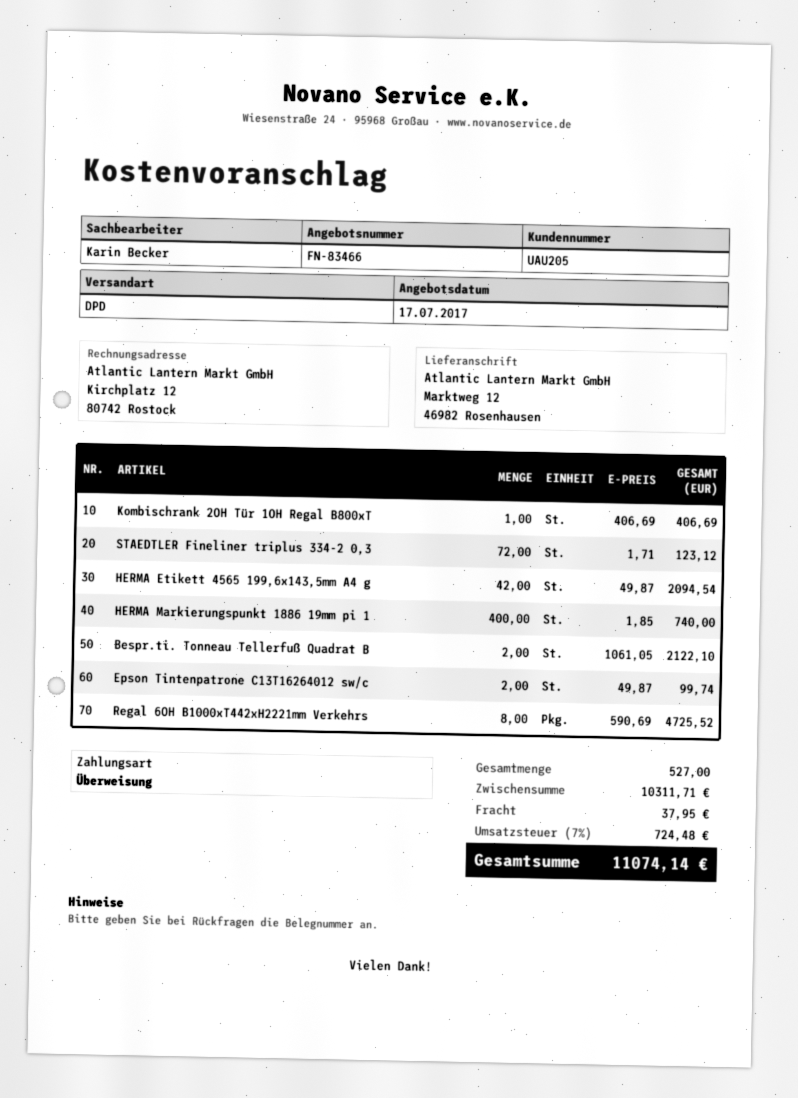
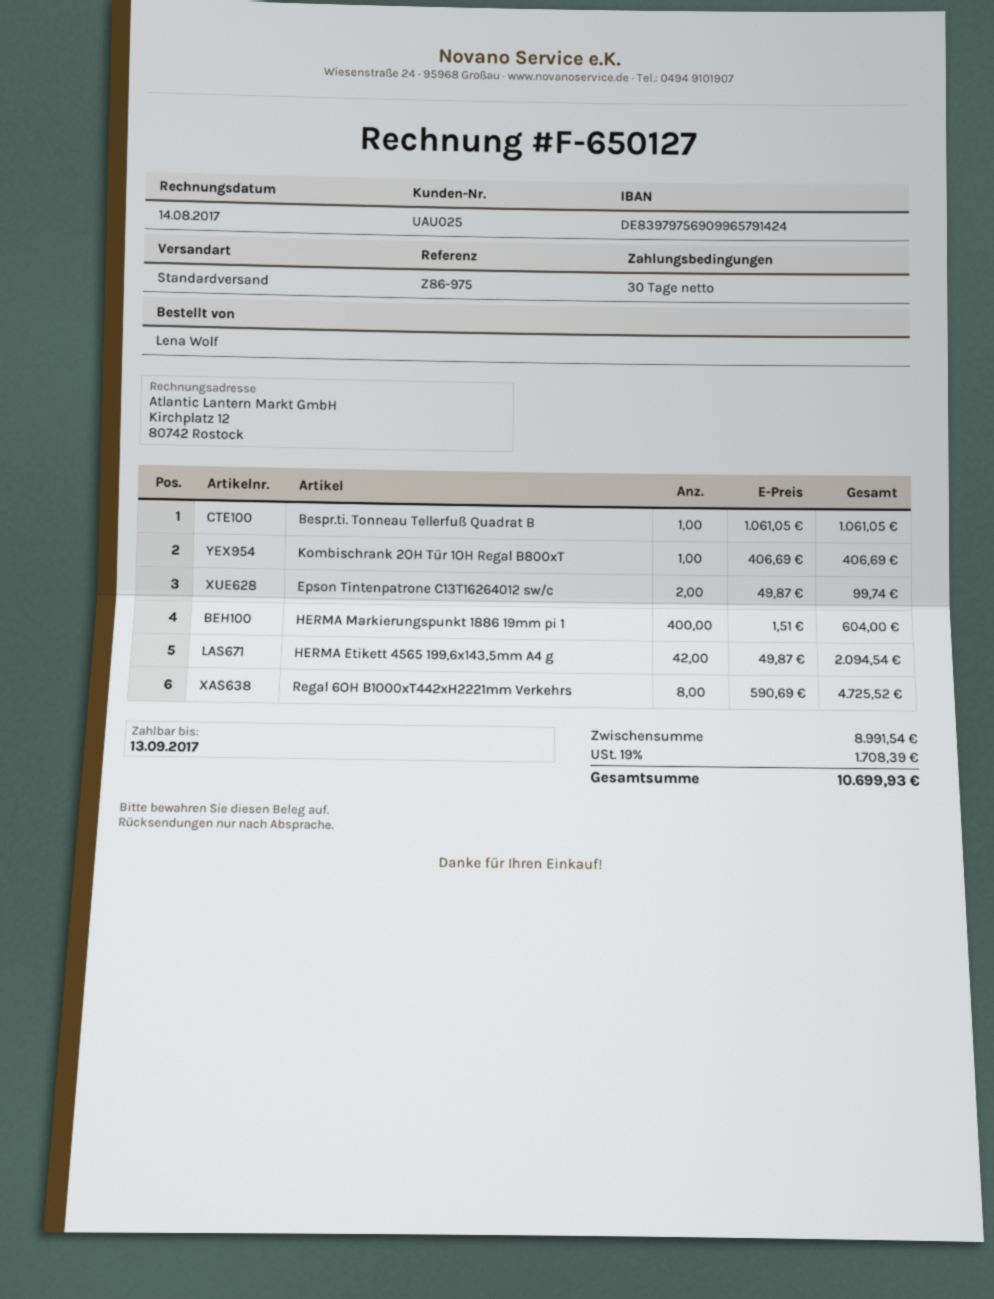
customer number: UAU205 -> UAU025
shipping method: DPD -> standard
STAEDTLER Fineliner triplus 334-2 0,3: 72 x 1.71 = 123.12 -> none
HERMA Markierungspunkt 1886 19mm pi 1: 400 x 1.85 = 740.00 -> 400 x 1.51 = 604.00
Bespr.ti. Tonneau Tellerfuß Quadrat B: 2 x 1061.05 = 2122.10 -> 1 x 1061.05 = 1061.05
subtotal: 10311.71 -> 8991.54
shipping: 37.95 -> none
tax: 7% = 724.48 -> 19% = 1708.39
total: 11074.14 -> 10699.93

